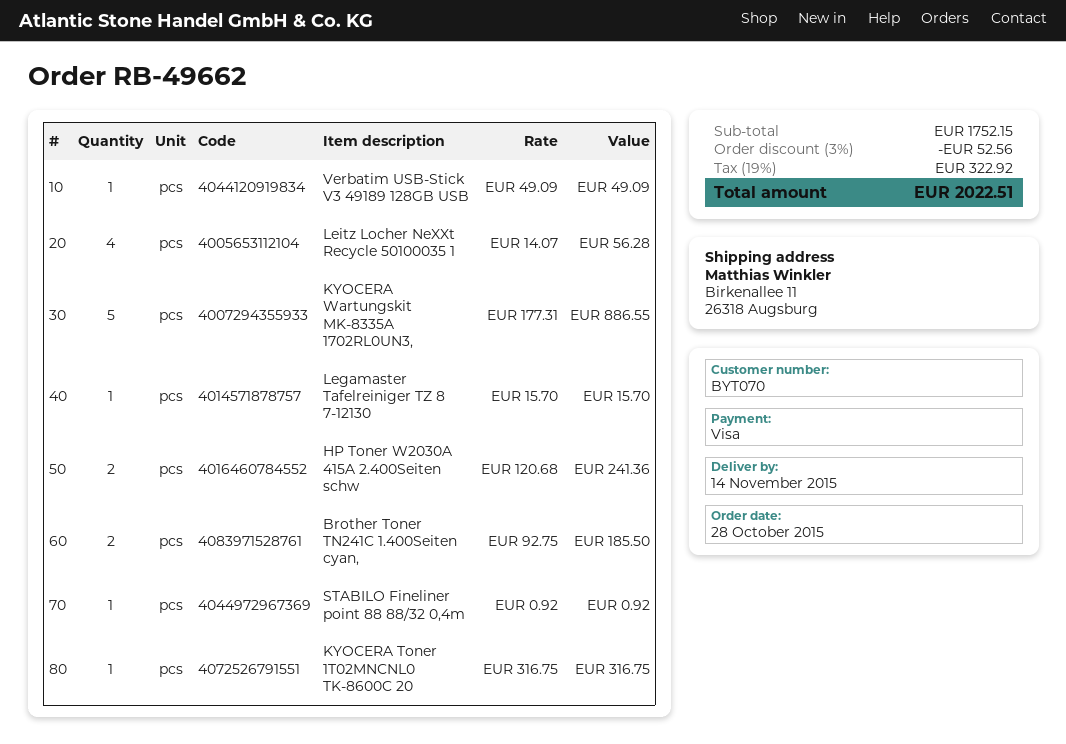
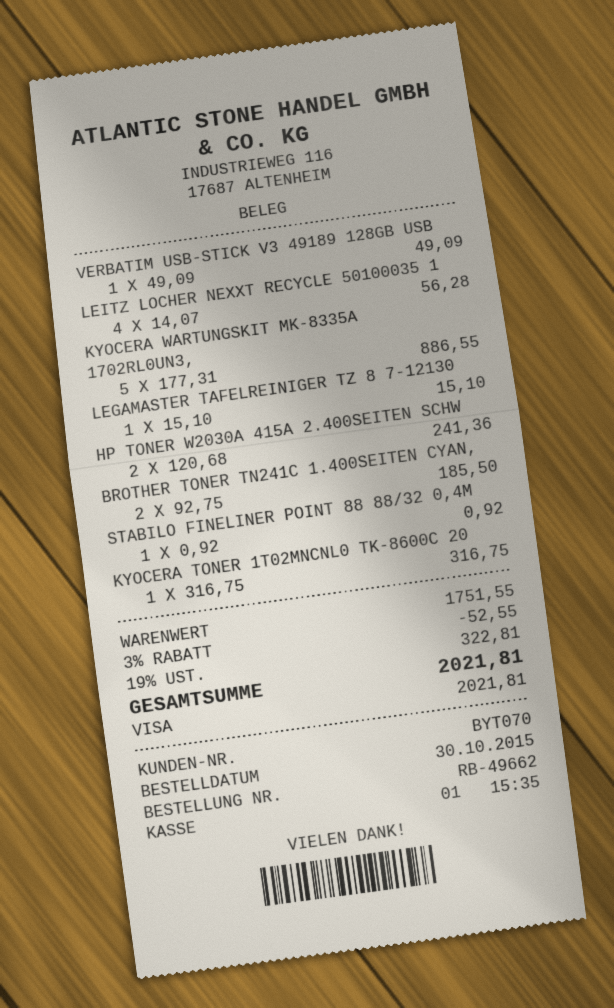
order date: 2015-10-28 -> 2015-10-30
Legamaster Tafelreiniger TZ 8 7-12130: 1 x 15.70 = 15.70 -> 1 x 15.10 = 15.10
subtotal: 1752.15 -> 1751.55
discount: 3% = 52.56 -> 3% = 52.55
tax: 19% = 322.92 -> 19% = 322.81
total: 2022.51 -> 2021.81

